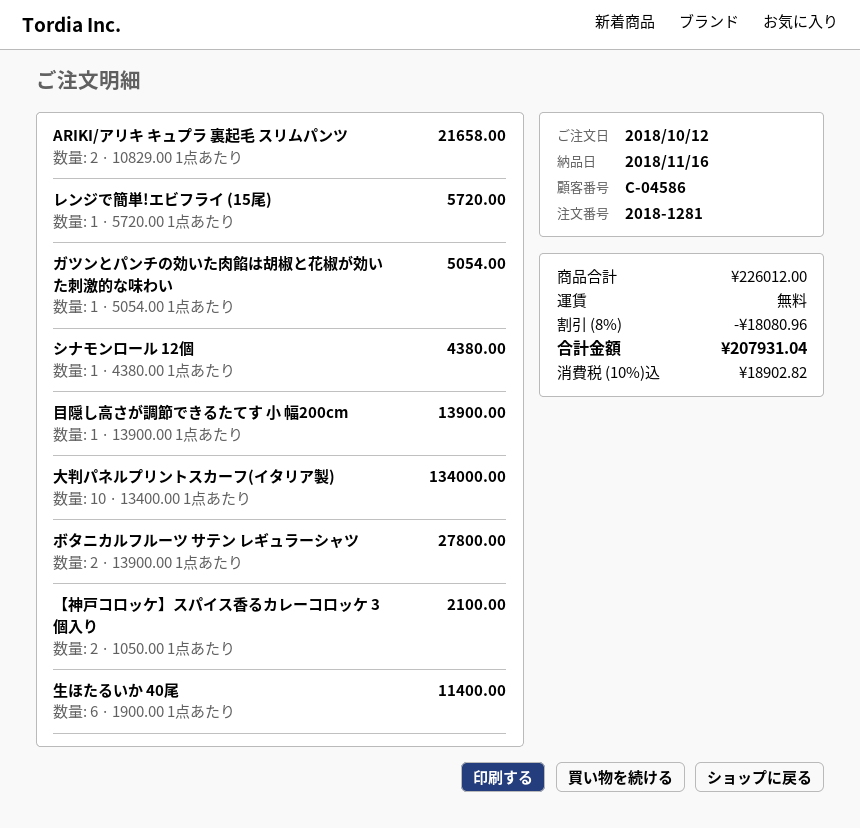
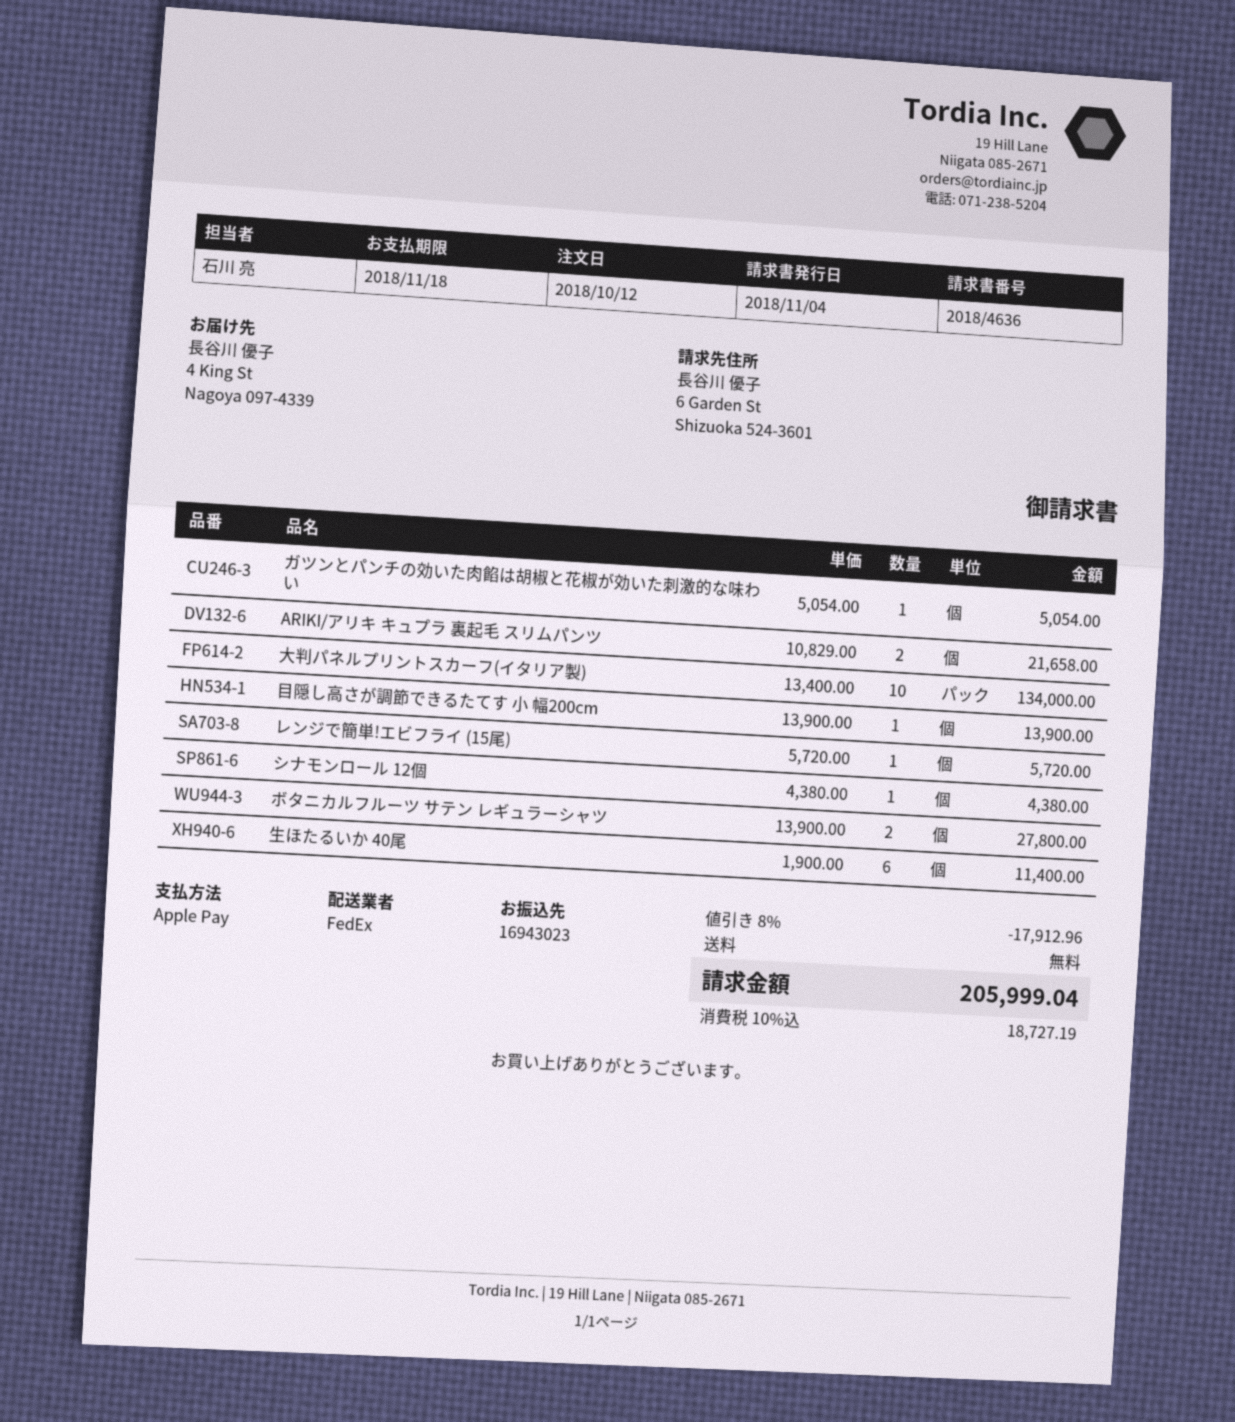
【神戸コロッケ】スパイス香るカレーコロッケ 3個入り: 2 x 1050.00 = 2100.00 -> none
discount: 8% = 18080.96 -> 8% = 17912.96
tax: 10% = 18902.82 -> 10% = 18727.19
total: 207931.04 -> 205999.04

